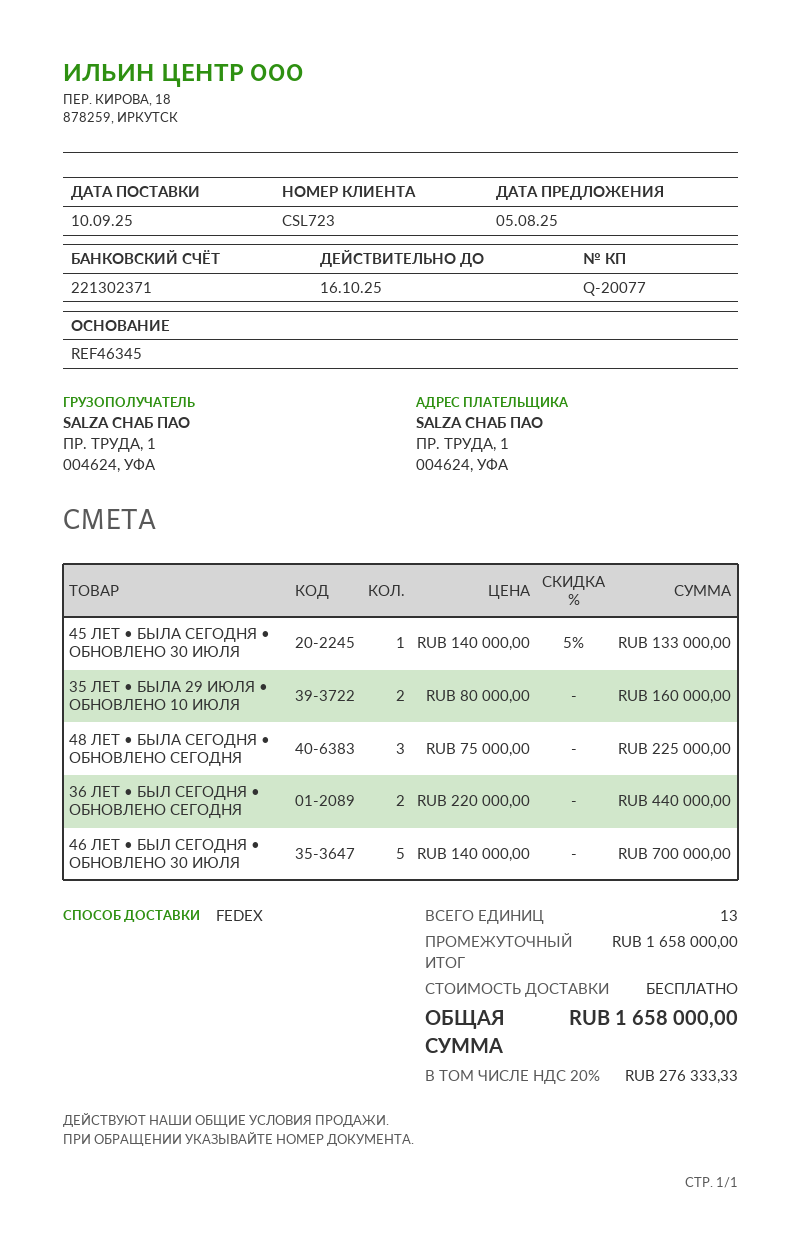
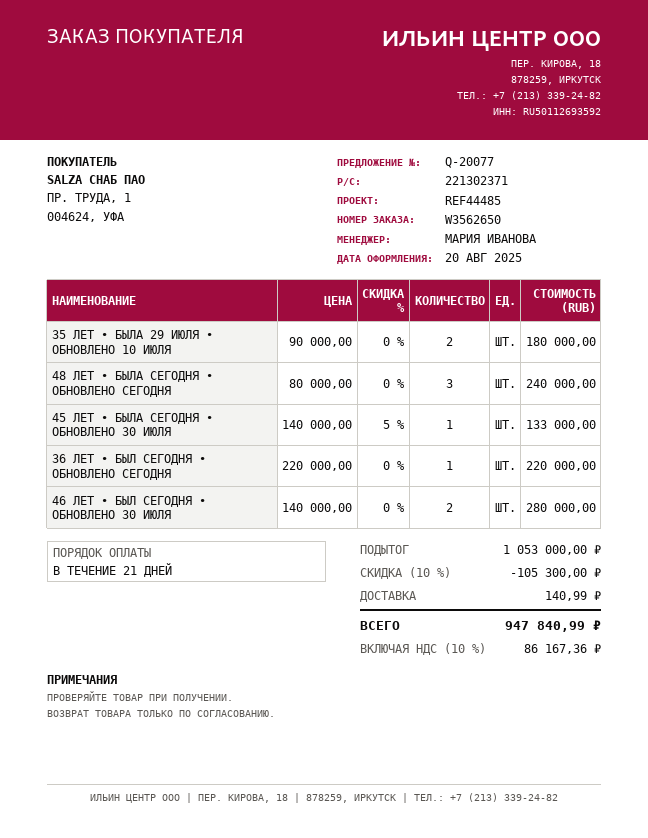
reference: REF46345 -> REF44485
35 ЛЕТ • БЫЛА 29 ИЮЛЯ • ОБНОВЛЕНО 10 ИЮЛЯ: 2 x 80000.00 = 160000.00 -> 2 x 90000.00 = 180000.00
48 ЛЕТ • БЫЛА СЕГОДНЯ • ОБНОВЛЕНО СЕГОДНЯ: 3 x 75000.00 = 225000.00 -> 3 x 80000.00 = 240000.00
36 ЛЕТ • БЫЛ СЕГОДНЯ • ОБНОВЛЕНО СЕГОДНЯ: 2 x 220000.00 = 440000.00 -> 1 x 220000.00 = 220000.00
46 ЛЕТ • БЫЛ СЕГОДНЯ • ОБНОВЛЕНО 30 ИЮЛЯ: 5 x 140000.00 = 700000.00 -> 2 x 140000.00 = 280000.00
subtotal: 1658000.00 -> 1053000.00
discount: none -> 10% = 105300.00
shipping: 0.00 -> 140.99
tax: 20% = 276333.33 -> 10% = 86167.36
total: 1658000.00 -> 947840.99

